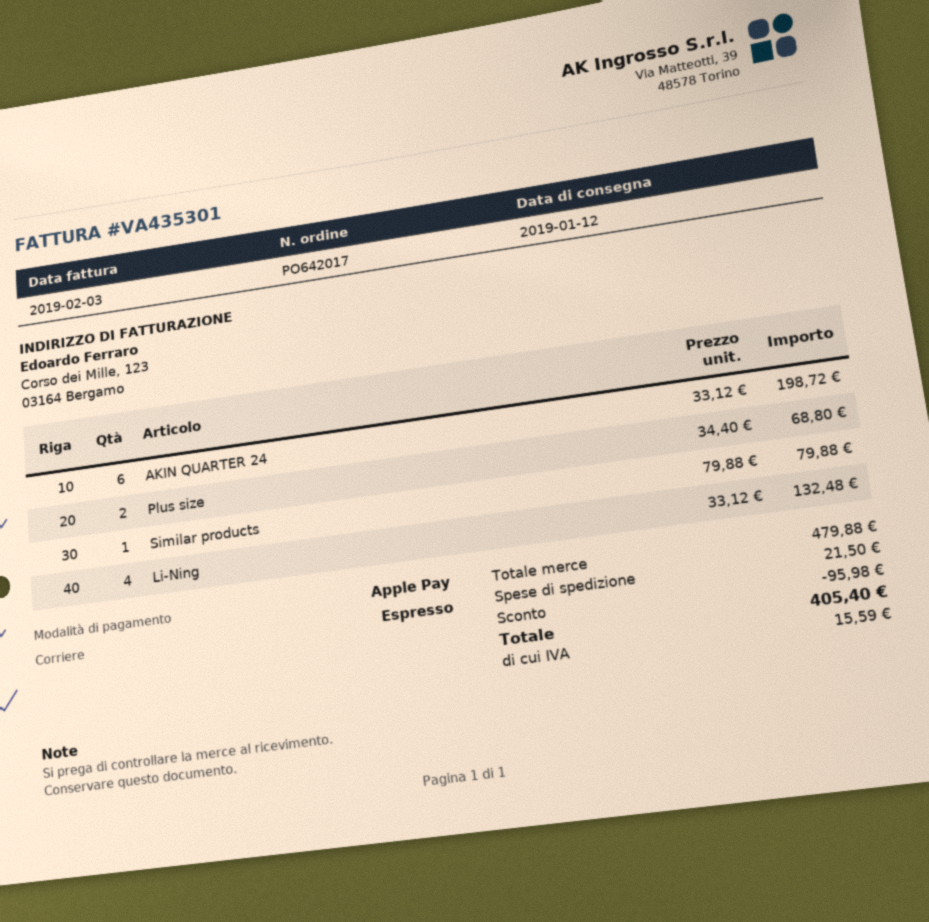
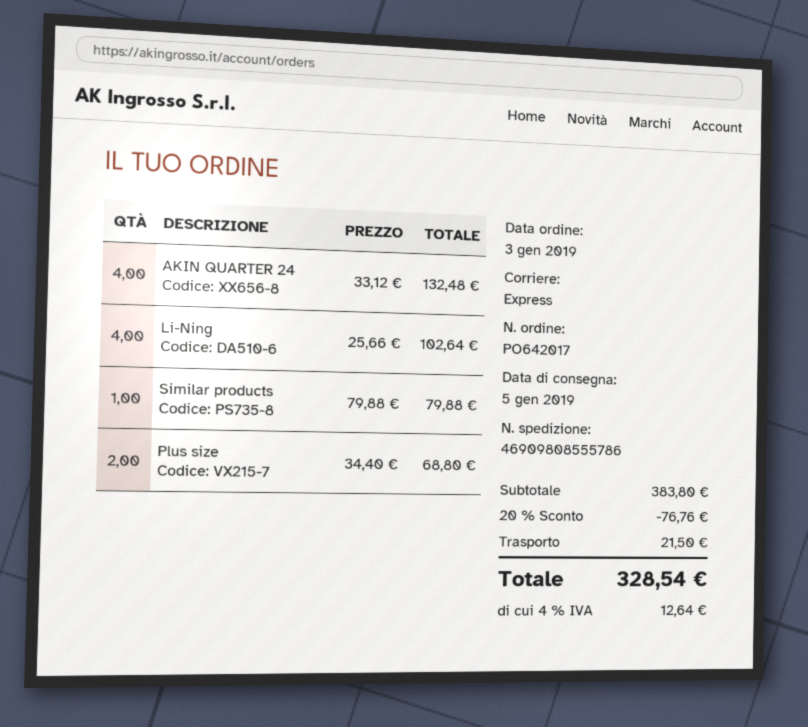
delivery date: 2019-01-12 -> 2019-01-05
AKIN QUARTER 24: 6 x 33.12 = 198.72 -> 4 x 33.12 = 132.48
Li-Ning: 4 x 33.12 = 132.48 -> 4 x 25.66 = 102.64
subtotal: 479.88 -> 383.80
discount: 95.98 -> 76.76
tax: 15.59 -> 12.64
total: 405.40 -> 328.54

